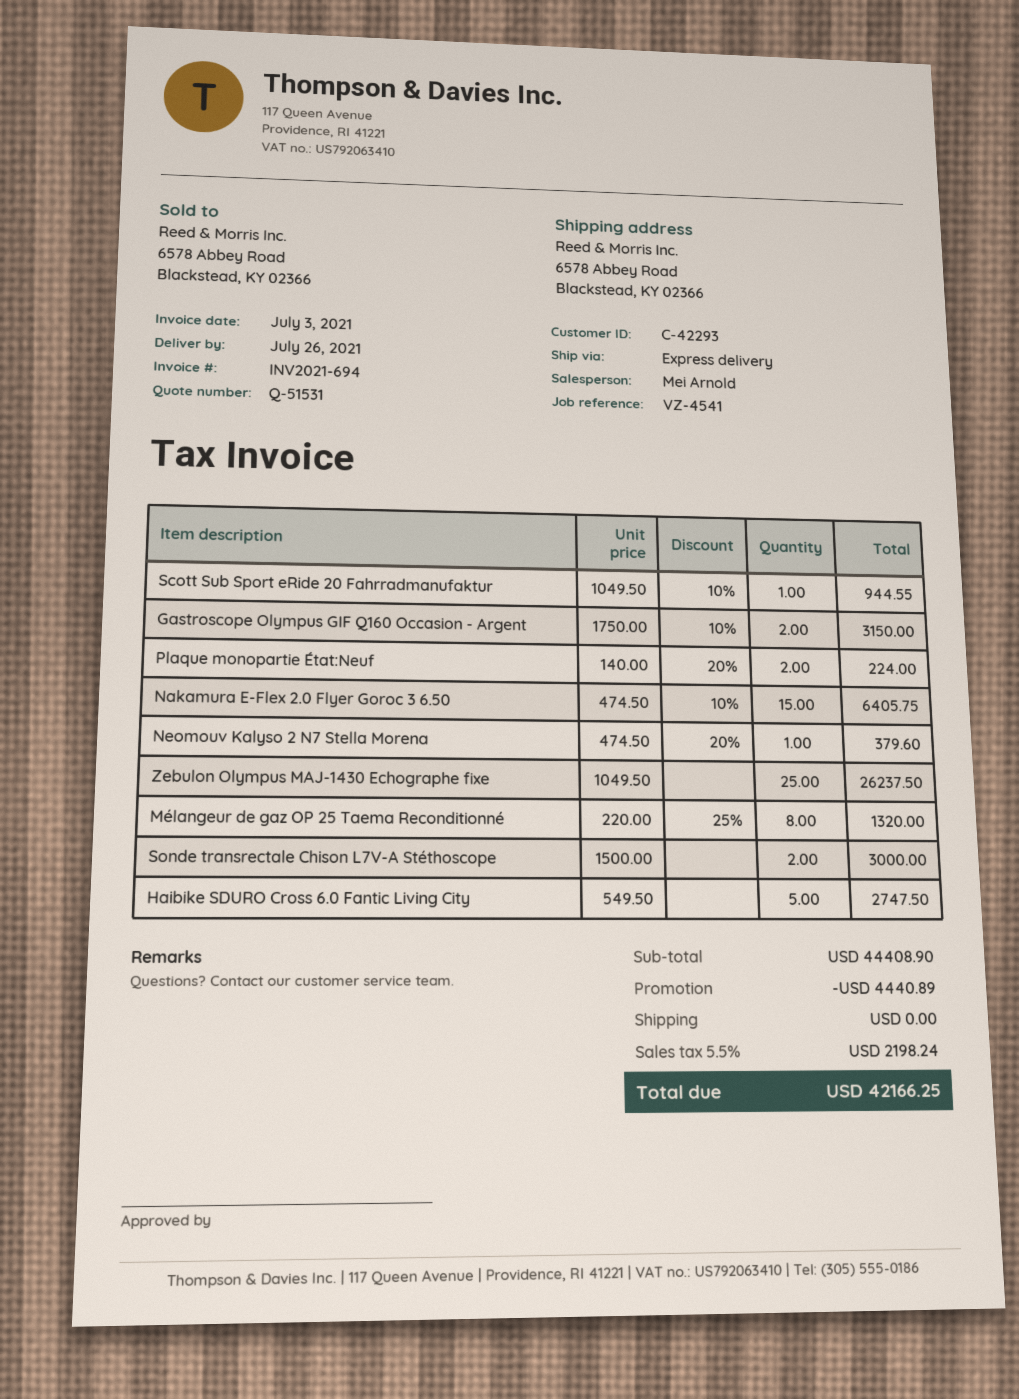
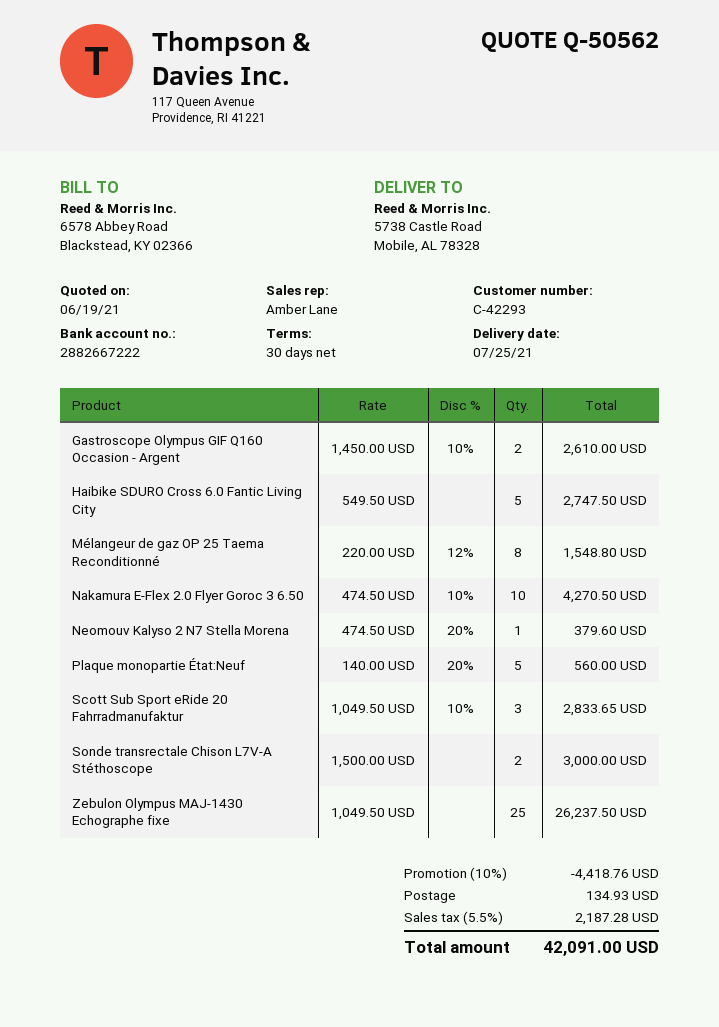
quote number: Q-51531 -> Q-50562
delivery date: 2021-07-26 -> 2021-07-25
sales rep: Mei Arnold -> Amber Lane
ship to: 6578 Abbey Road, Blackstead, KY 02366 -> 5738 Castle Road, Mobile, AL 78328
Scott Sub Sport eRide 20 Fahrradmanufaktur: 1 x 1049.50 - 10% = 944.55 -> 3 x 1049.50 - 10% = 2833.65
Gastroscope Olympus GIF Q160 Occasion - Argent: 2 x 1750.00 - 10% = 3150.00 -> 2 x 1450.00 - 10% = 2610.00
Plaque monopartie État:Neuf: 2 x 140.00 - 20% = 224.00 -> 5 x 140.00 - 20% = 560.00
Nakamura E-Flex 2.0 Flyer Goroc 3 6.50: 15 x 474.50 - 10% = 6405.75 -> 10 x 474.50 - 10% = 4270.50
Mélangeur de gaz OP 25 Taema Reconditionné: 8 x 220.00 - 25% = 1320.00 -> 8 x 220.00 - 12% = 1548.80
discount: 4440.89 -> 4418.76
shipping: 0.00 -> 134.93
tax: 5.5% = 2198.24 -> 5.5% = 2187.28
total: 42166.25 -> 42091.00

